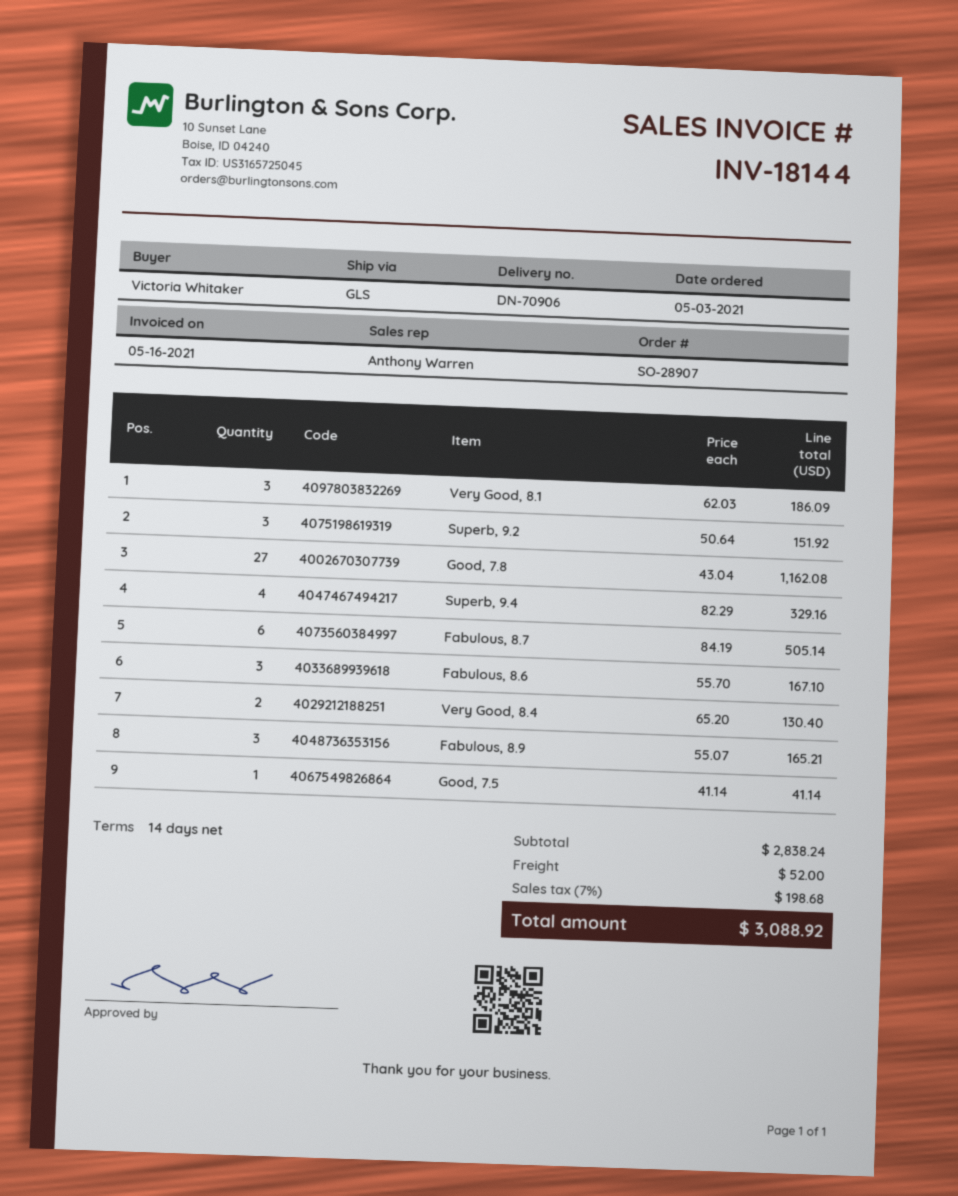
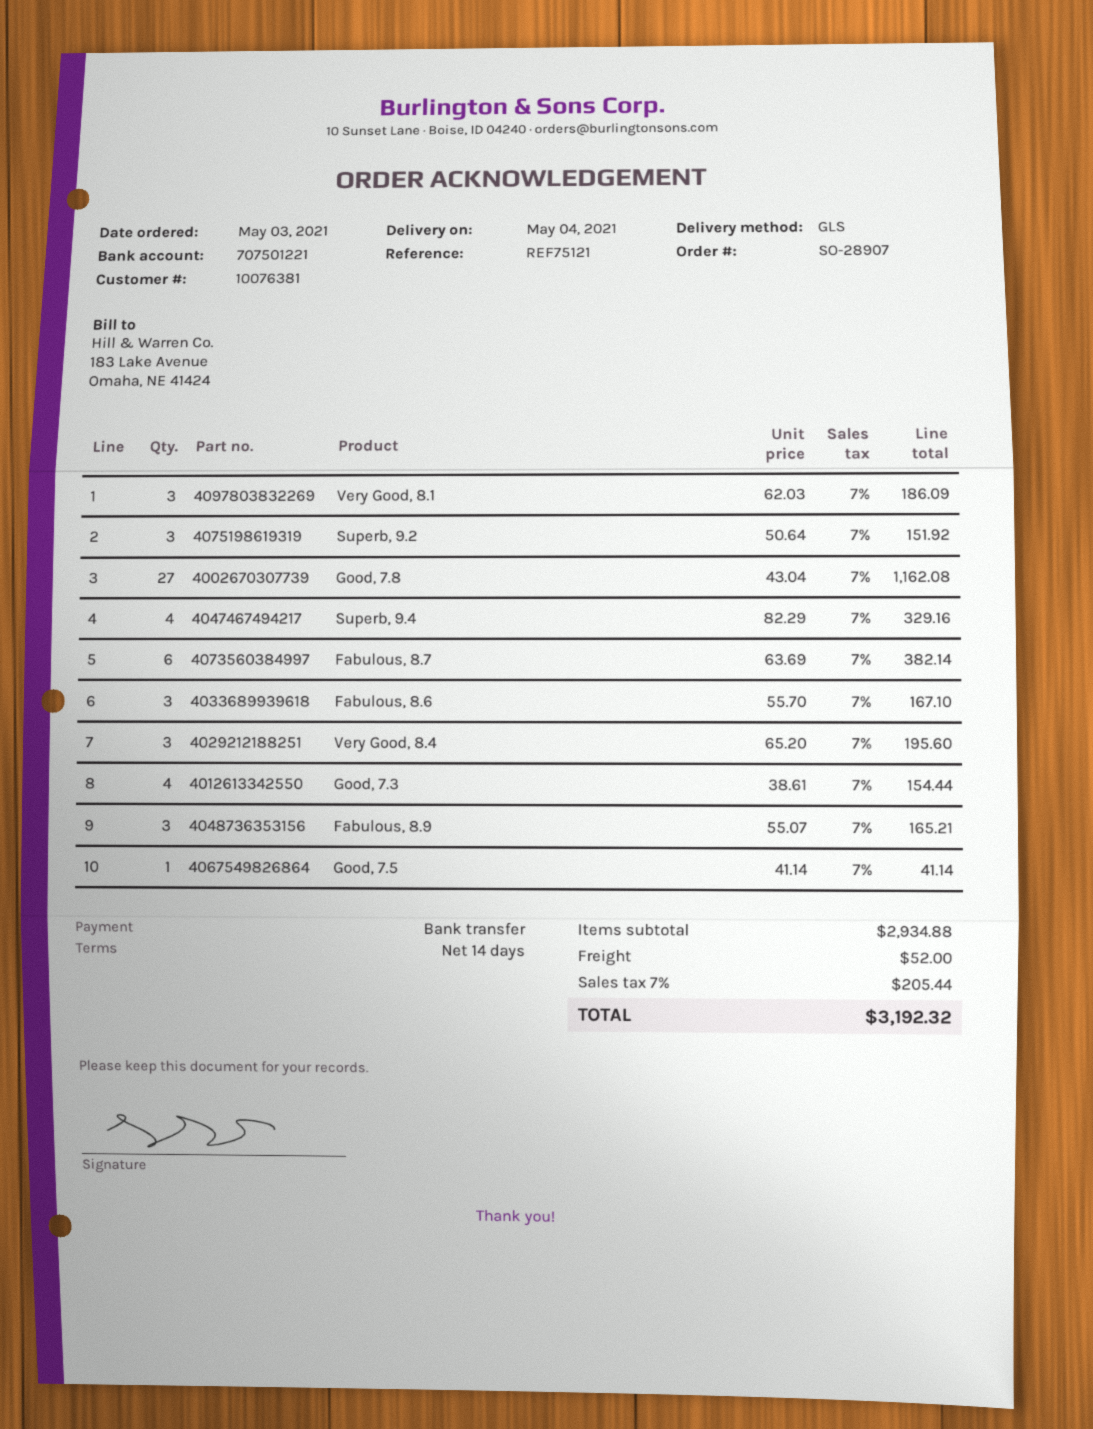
Fabulous, 8.7: 6 x 84.19 = 505.14 -> 6 x 63.69 = 382.14
Very Good, 8.4: 2 x 65.20 = 130.40 -> 3 x 65.20 = 195.60
Good, 7.3: none -> 4 x 38.61 = 154.44
subtotal: 2838.24 -> 2934.88
tax: 7% = 198.68 -> 7% = 205.44
total: 3088.92 -> 3192.32

